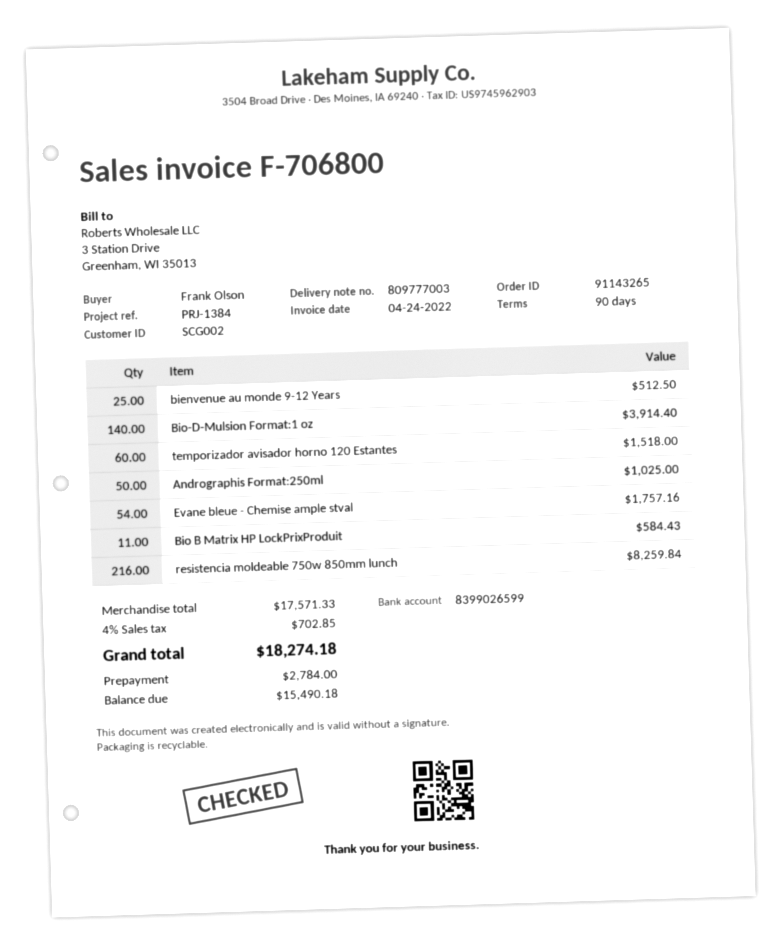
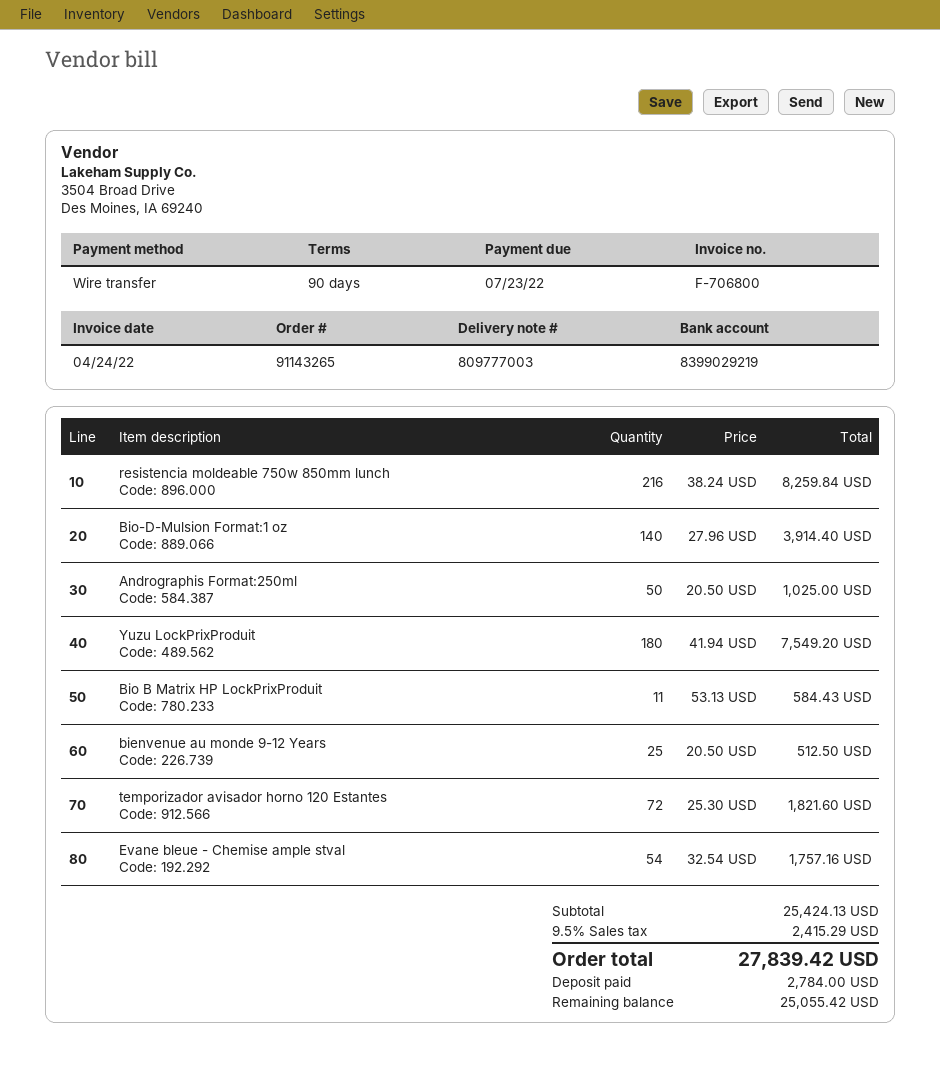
bank account: 8399026599 -> 8399029219
temporizador avisador horno 120 Estantes: 60 for 1518.00 -> 72 for 1821.60
Yuzu LockPrixProduit: none -> 180 for 7549.20
subtotal: 17571.33 -> 25424.13
tax: 4% = 702.85 -> 9.5% = 2415.29
total: 18274.18 -> 27839.42
balance: 15490.18 -> 25055.42

